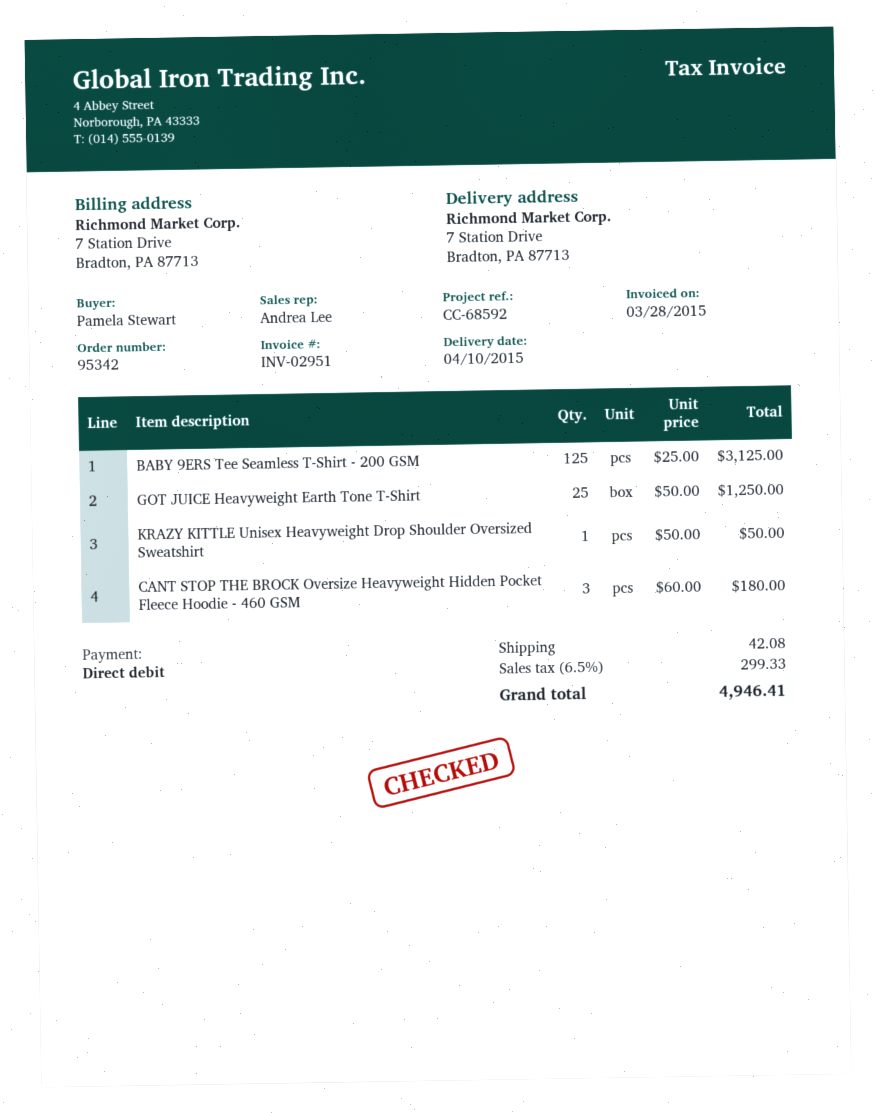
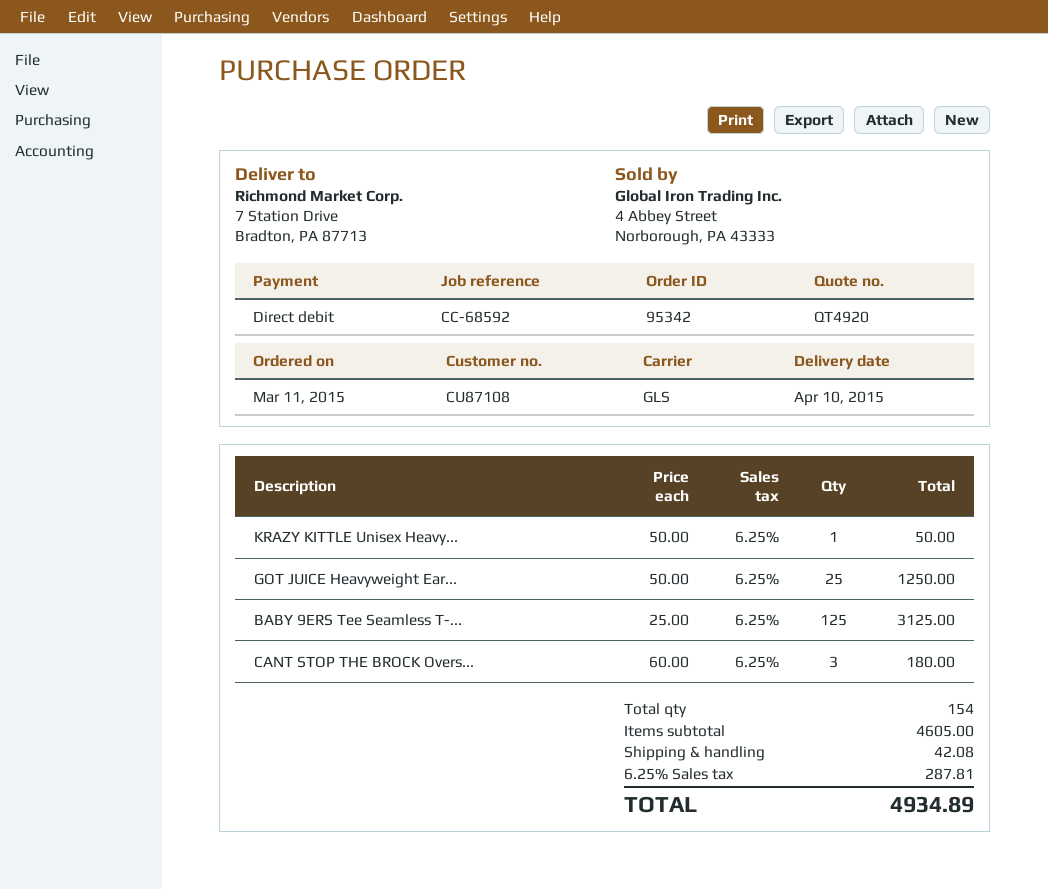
tax: 6.5% = 299.33 -> 6.25% = 287.81
total: 4946.41 -> 4934.89

